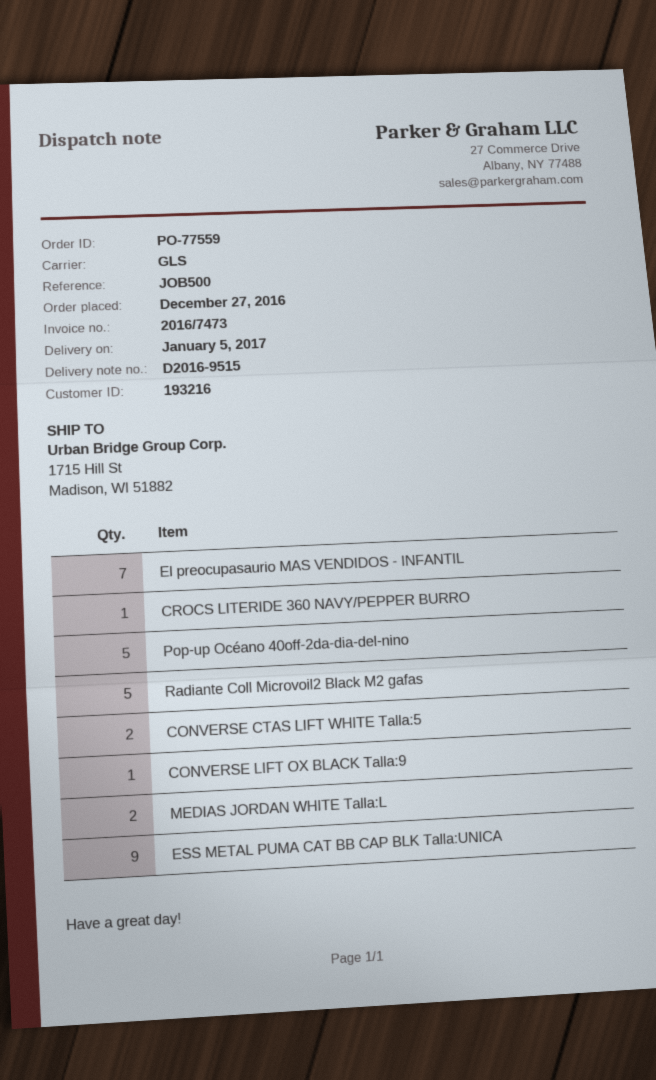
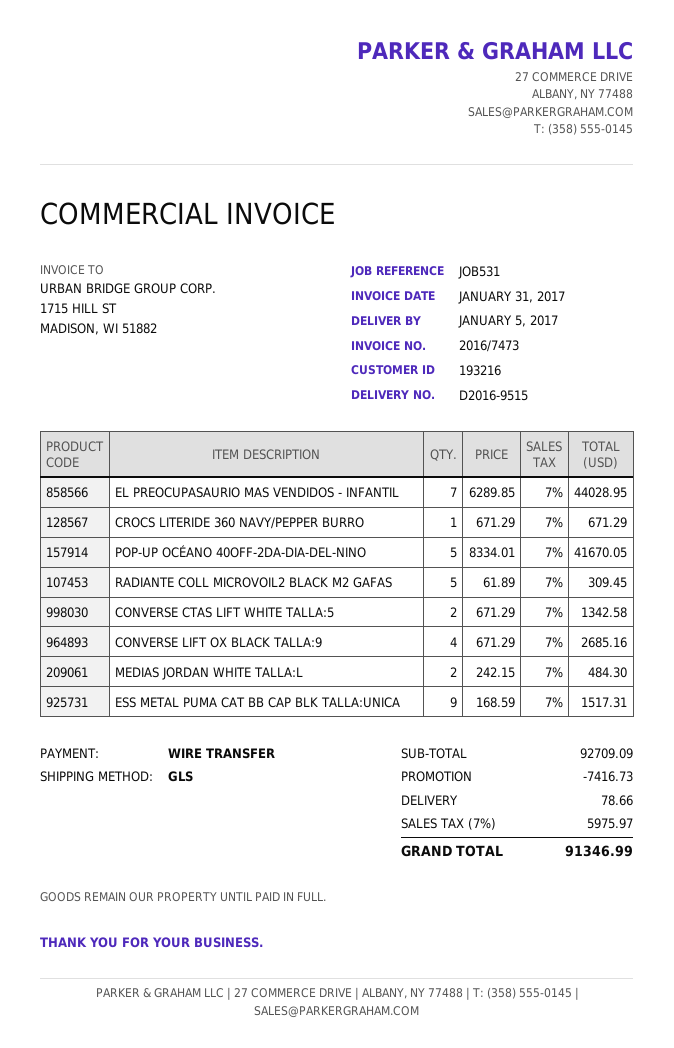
reference: JOB500 -> JOB531
CONVERSE LIFT OX BLACK Talla:9: 1 -> 4

